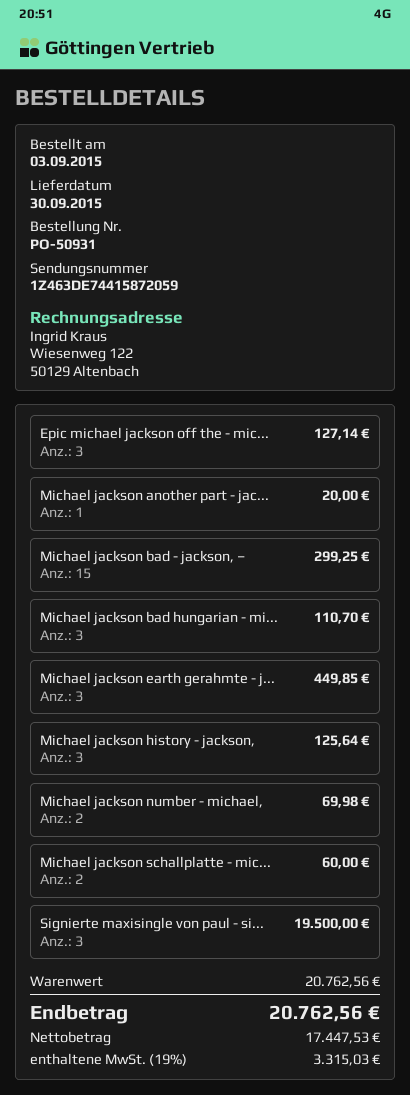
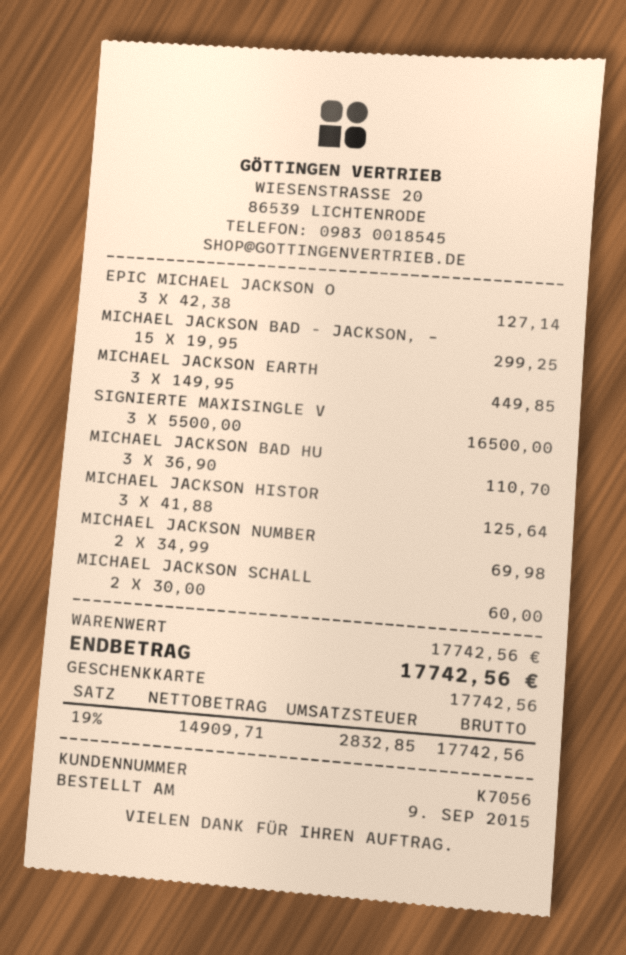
order date: 2015-09-03 -> 2015-09-09
Michael jackson another part - jac...: 1 for 20.00 -> none
Signierte maxisingle von paul - si...: 3 for 19500.00 -> 3 for 16500.00
subtotal: 20762.56 -> 17742.56
net: 17447.53 -> 14909.71
tax: 19% = 3315.03 -> 19% = 2832.85
total: 20762.56 -> 17742.56

